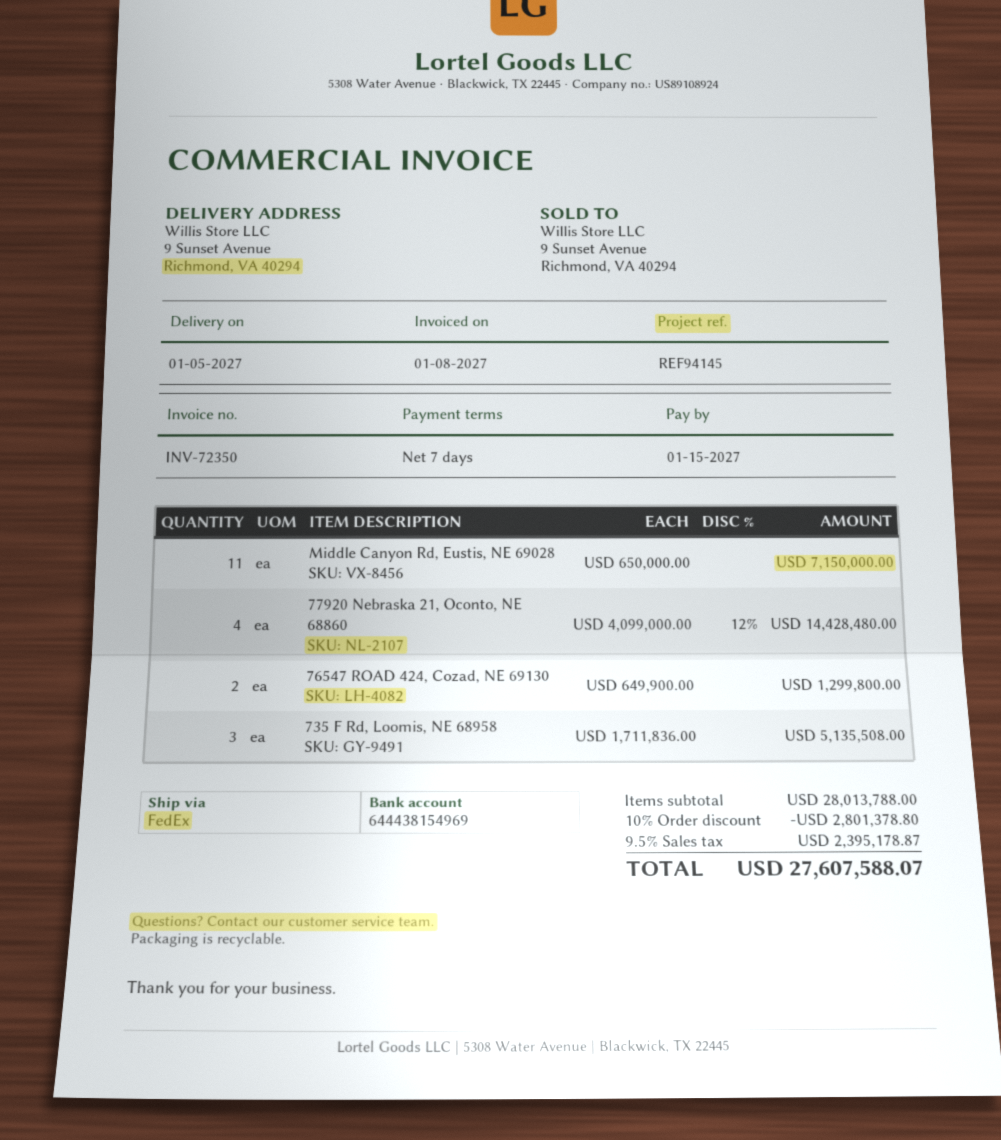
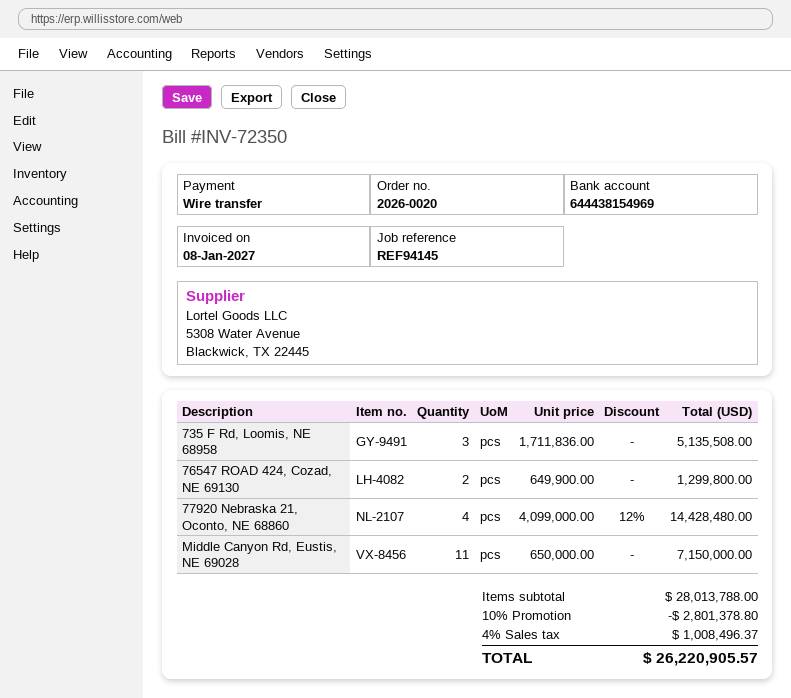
tax: 9.5% = 2395178.87 -> 4% = 1008496.37
total: 27607588.07 -> 26220905.57

